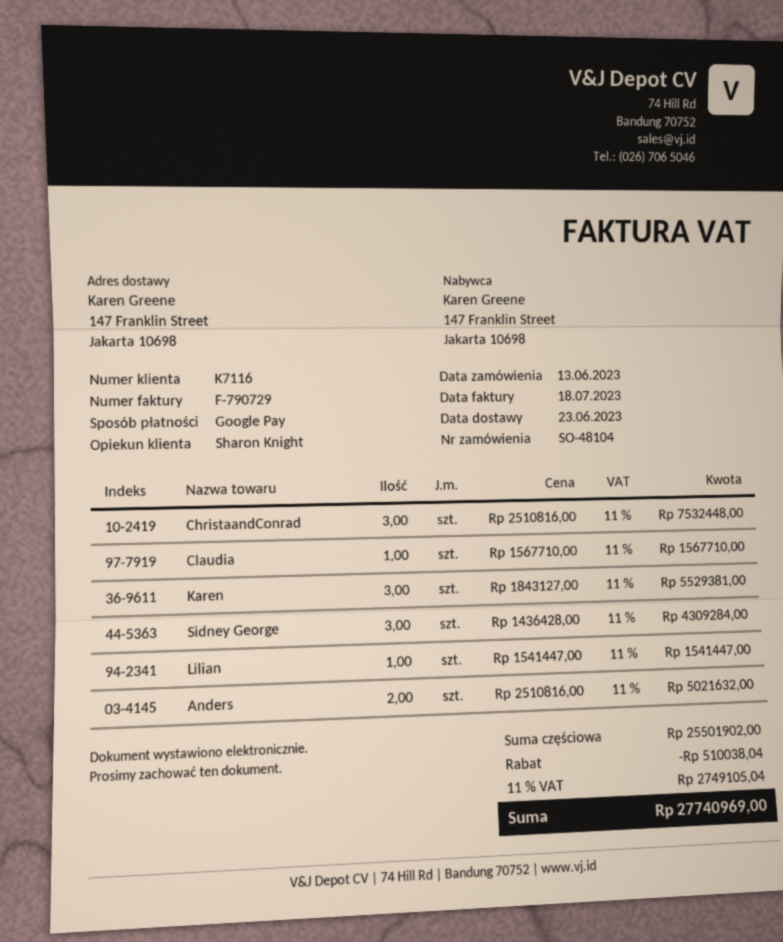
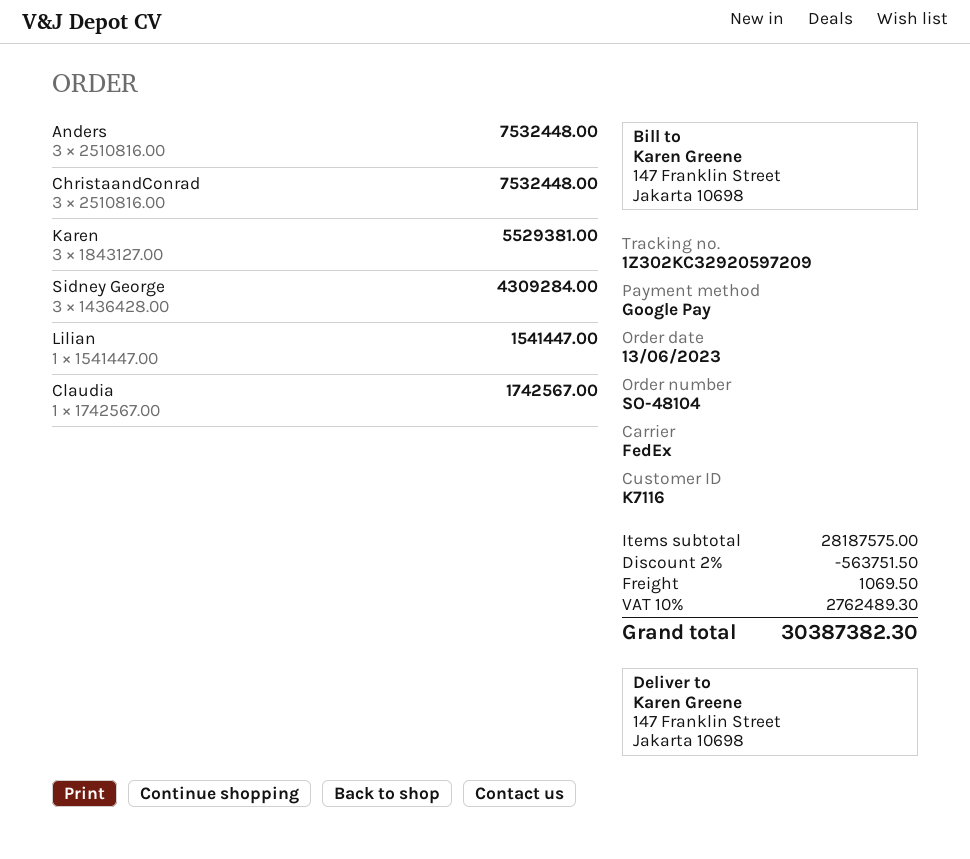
Claudia: 1 x 1567710.00 = 1567710.00 -> 1 x 1742567.00 = 1742567.00
Anders: 2 x 2510816.00 = 5021632.00 -> 3 x 2510816.00 = 7532448.00
subtotal: 25501902.00 -> 28187575.00
discount: 510038.04 -> 563751.50
shipping: none -> 1069.50
tax: 11% = 2749105.04 -> 10% = 2762489.30
total: 27740969.00 -> 30387382.30

